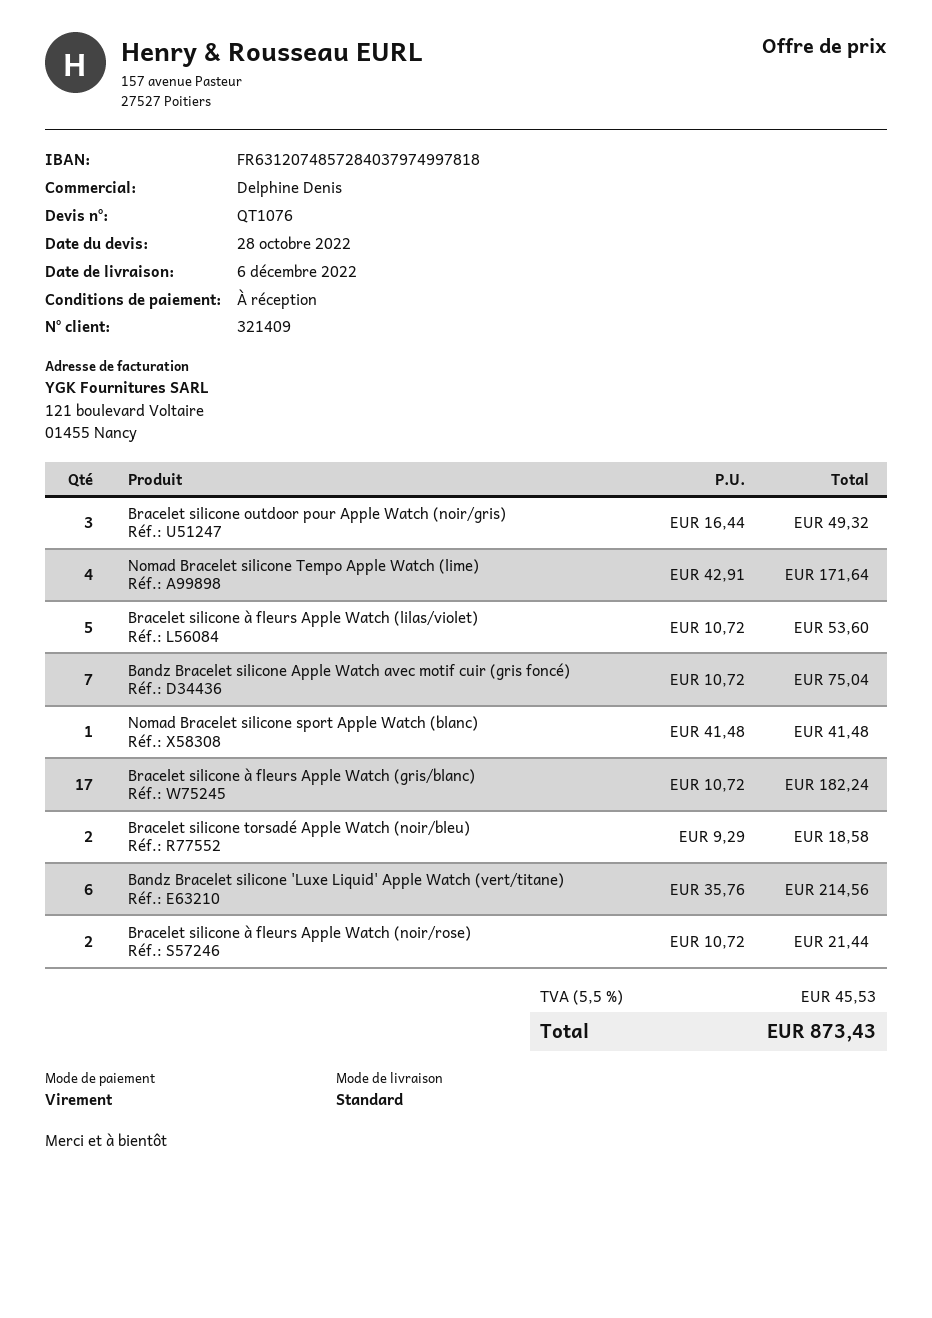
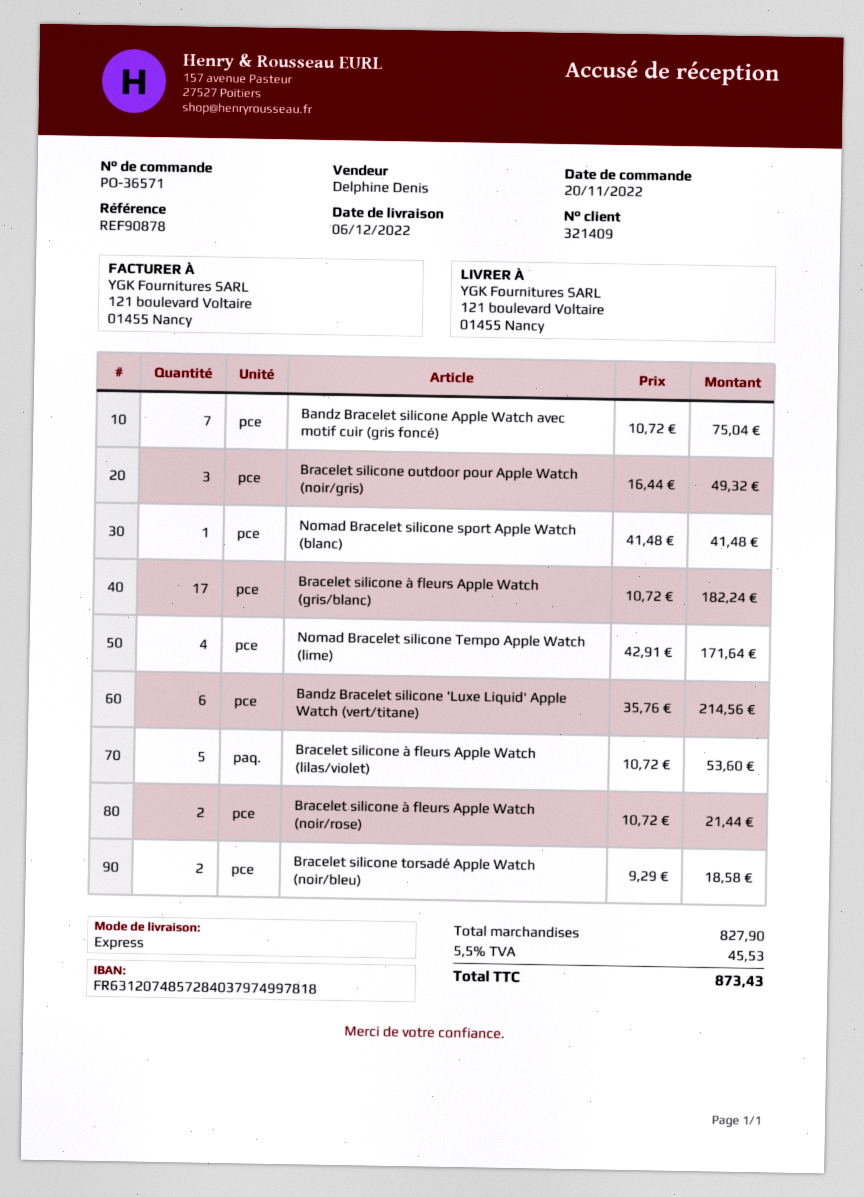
shipping method: standard -> express

